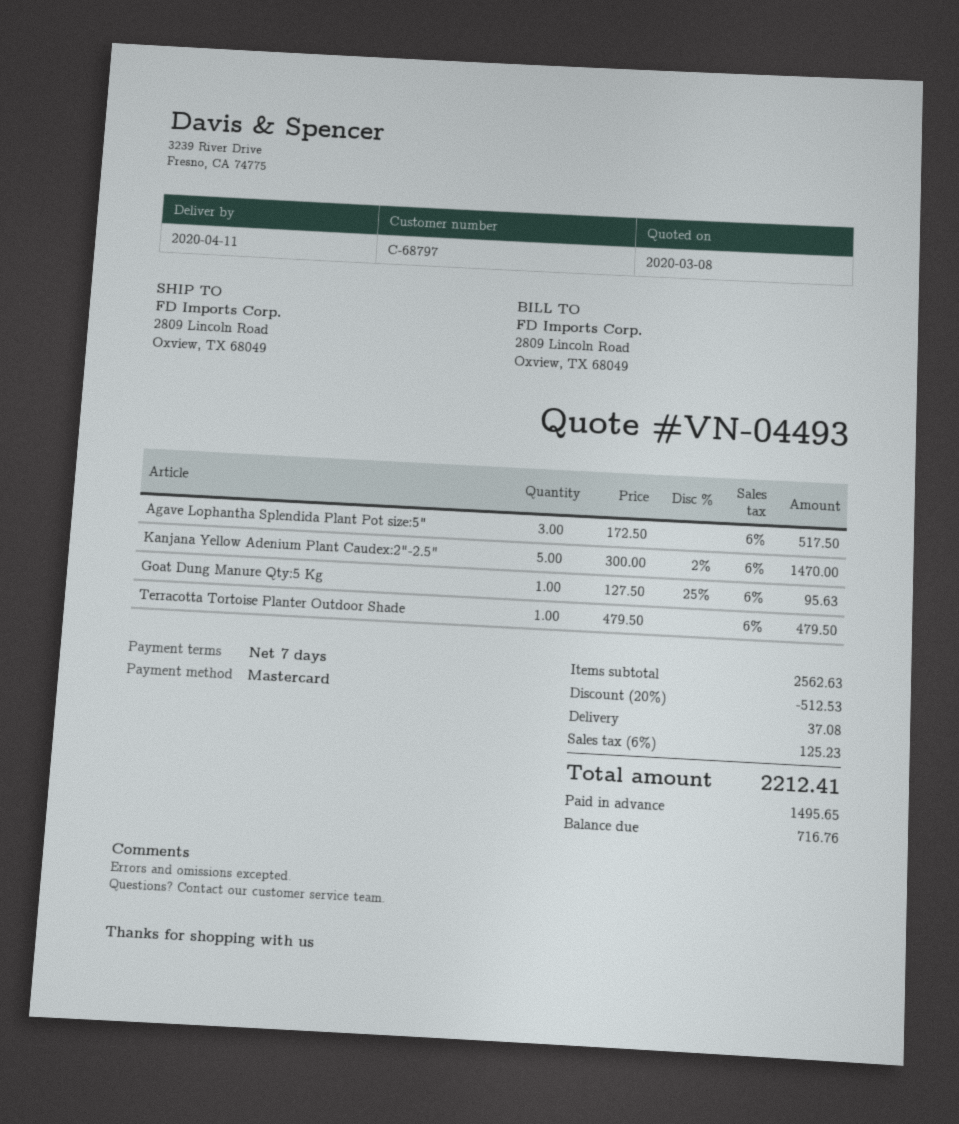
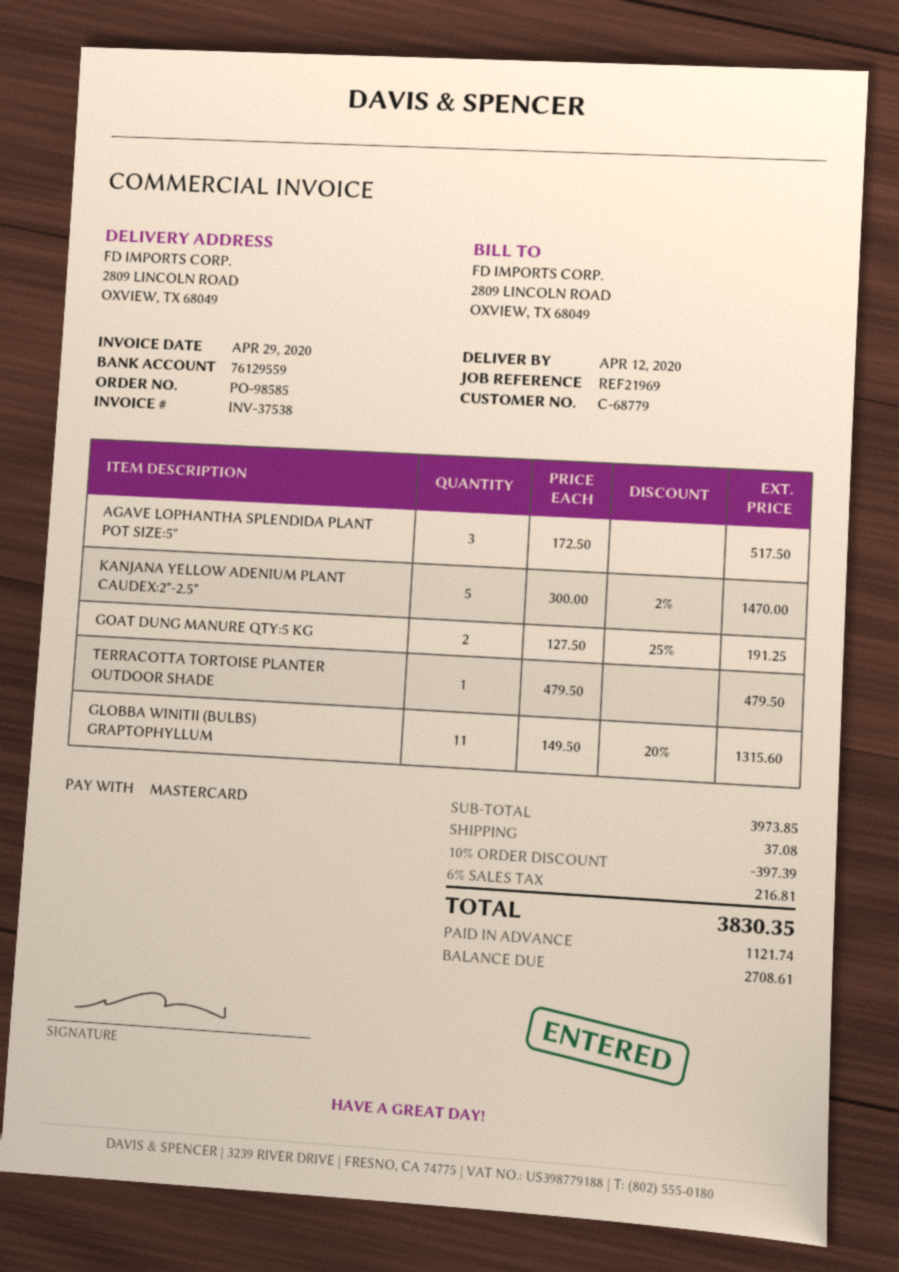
delivery date: 2020-04-11 -> 2020-04-12
customer number: C-68797 -> C-68779
Goat Dung Manure Qty:5 Kg: 1 x 127.50 - 25% = 95.63 -> 2 x 127.50 - 25% = 191.25
GLOBBA WINITII (BULBS) GRAPTOPHYLLUM: none -> 11 x 149.50 - 20% = 1315.60
subtotal: 2562.63 -> 3973.85
discount: 20% = 512.53 -> 10% = 397.39
tax: 6% = 125.23 -> 6% = 216.81
total: 2212.41 -> 3830.35
deposit: 1495.65 -> 1121.74
balance: 716.76 -> 2708.61

